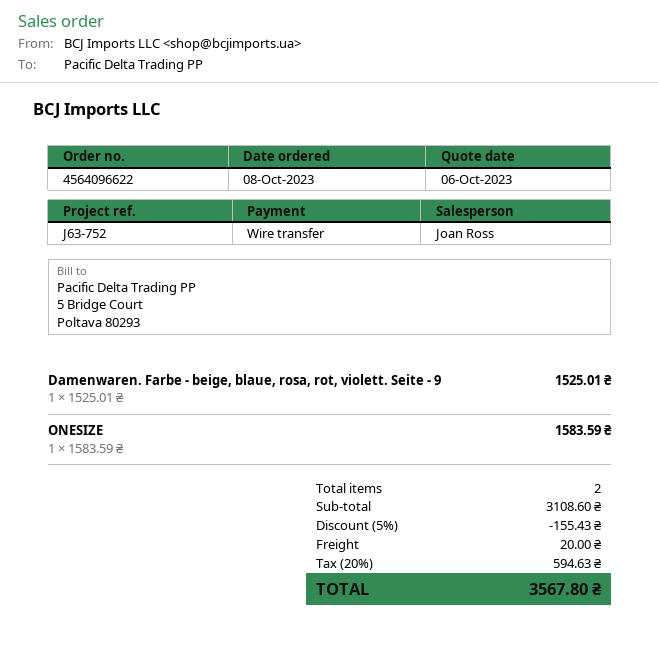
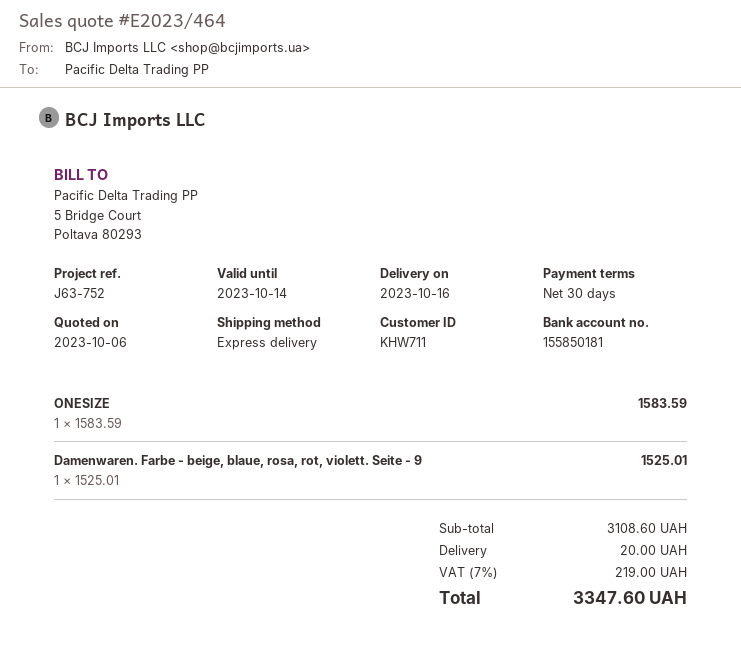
discount: 5% = 155.43 -> none
tax: 20% = 594.63 -> 7% = 219.00
total: 3567.80 -> 3347.60

